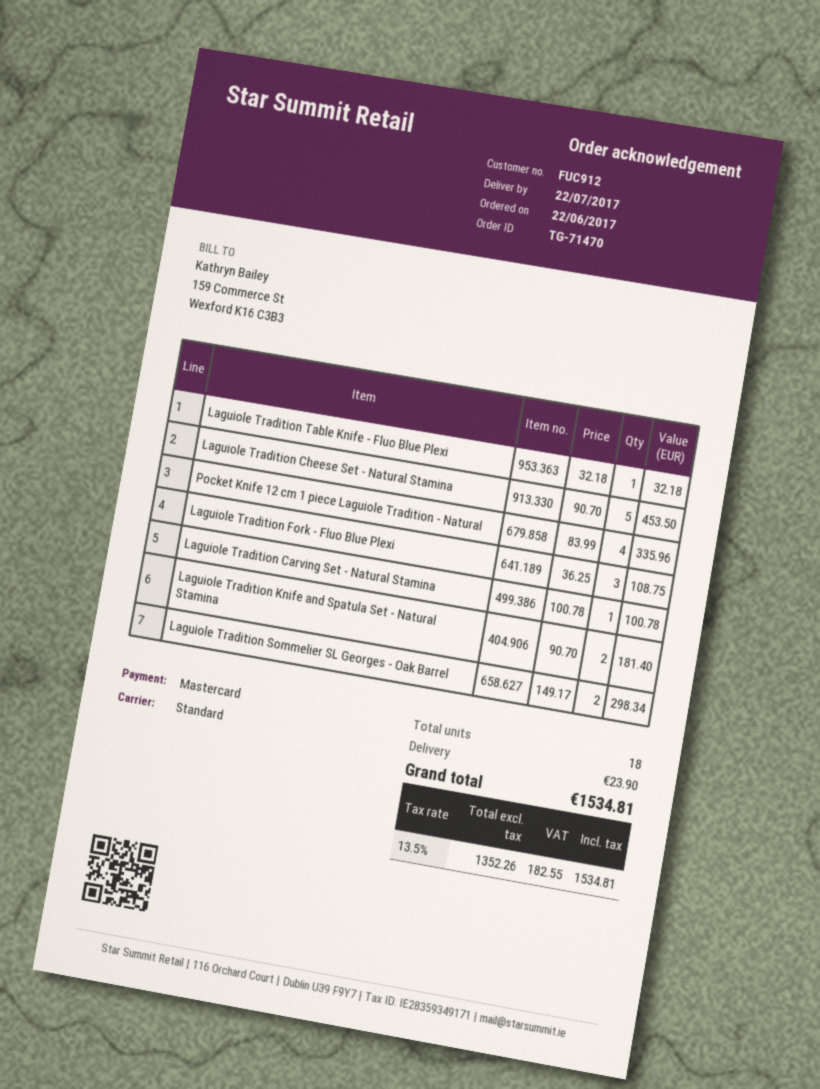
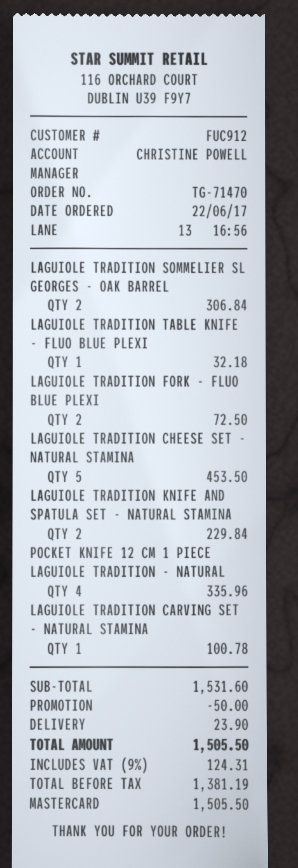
Laguiole Tradition Fork - Fluo Blue Plexi: 3 for 108.75 -> 2 for 72.50
Laguiole Tradition Knife and Spatula Set - Natural Stamina: 2 for 181.40 -> 2 for 229.84
Laguiole Tradition Sommelier SL Georges - Oak Barrel: 2 for 298.34 -> 2 for 306.84
discount: none -> 50.00
net: 1352.26 -> 1381.19
tax: 13.5% = 182.55 -> 9% = 124.31
total: 1534.81 -> 1505.50

